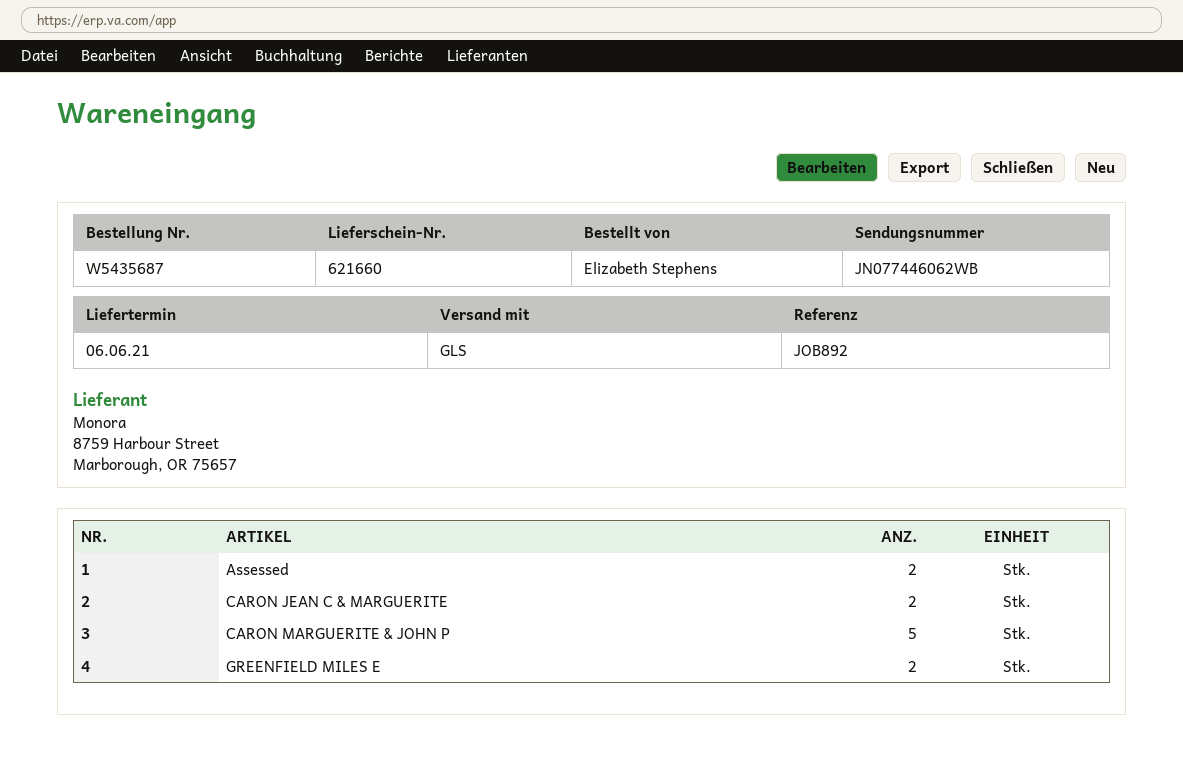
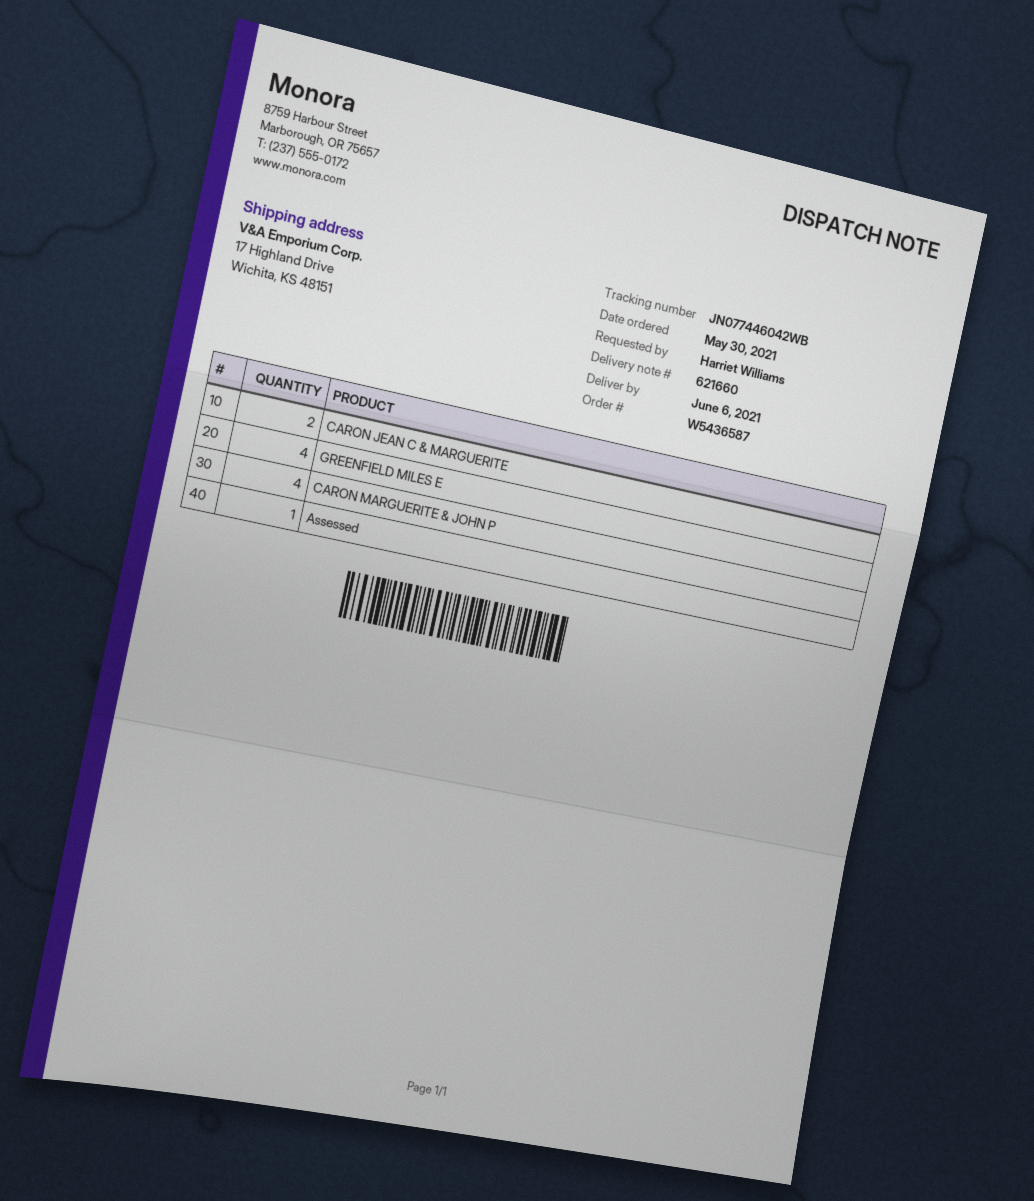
order number: W5435687 -> W5436587
ordered by: Elizabeth Stephens -> Harriet Williams
tracking number: JN077446062WB -> JN077446042WB
Assessed: 2 -> 1
CARON MARGUERITE & JOHN P: 5 -> 4
GREENFIELD MILES E: 2 -> 4

